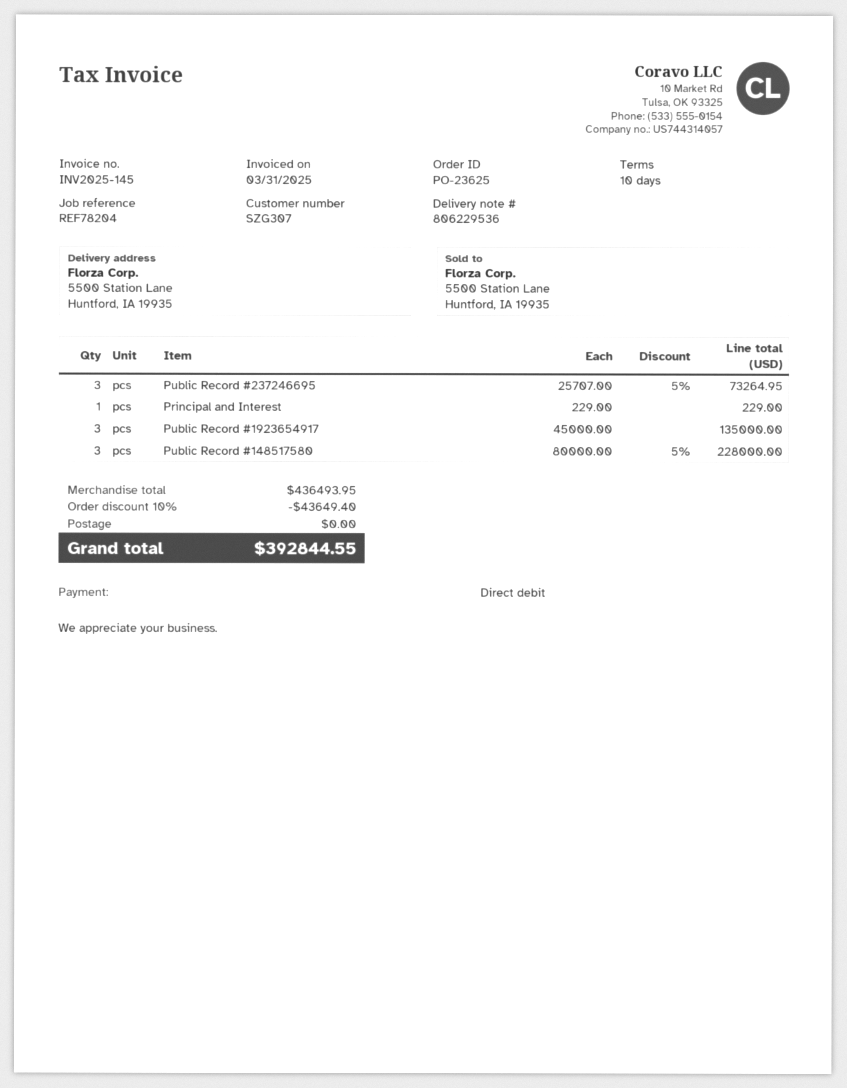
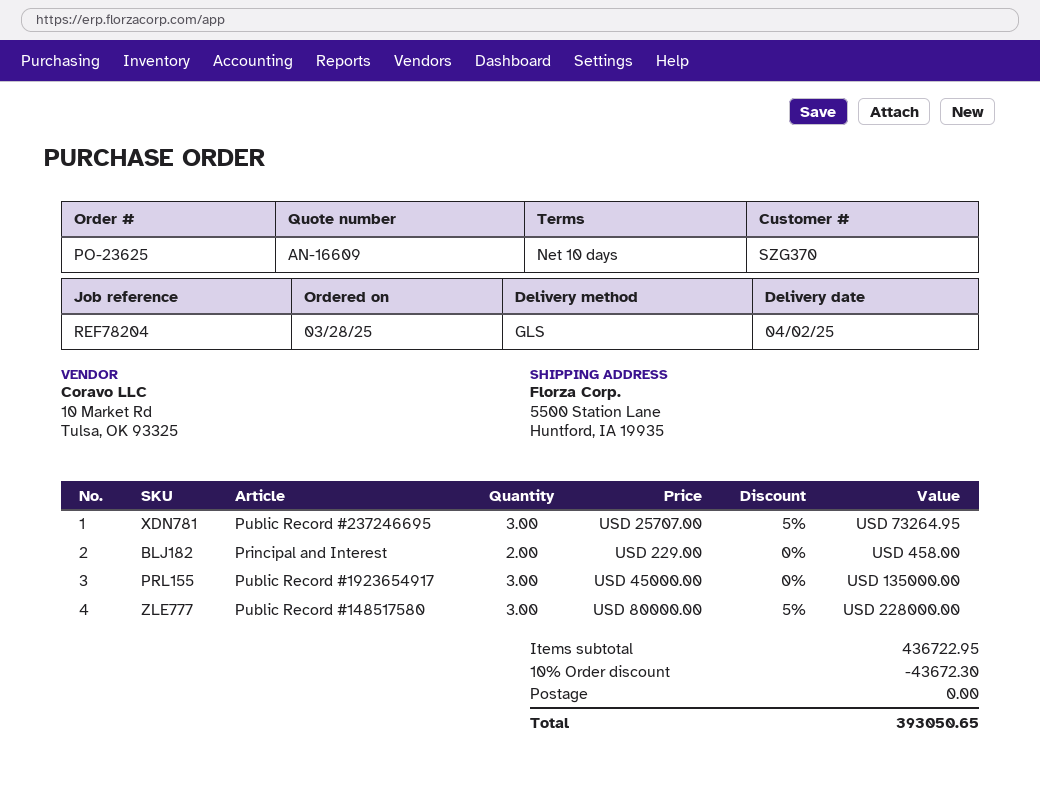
customer number: SZG307 -> SZG370
Principal and Interest: 1 x 229.00 = 229.00 -> 2 x 229.00 = 458.00
subtotal: 436493.95 -> 436722.95
discount: 10% = 43649.40 -> 10% = 43672.30
total: 392844.55 -> 393050.65

